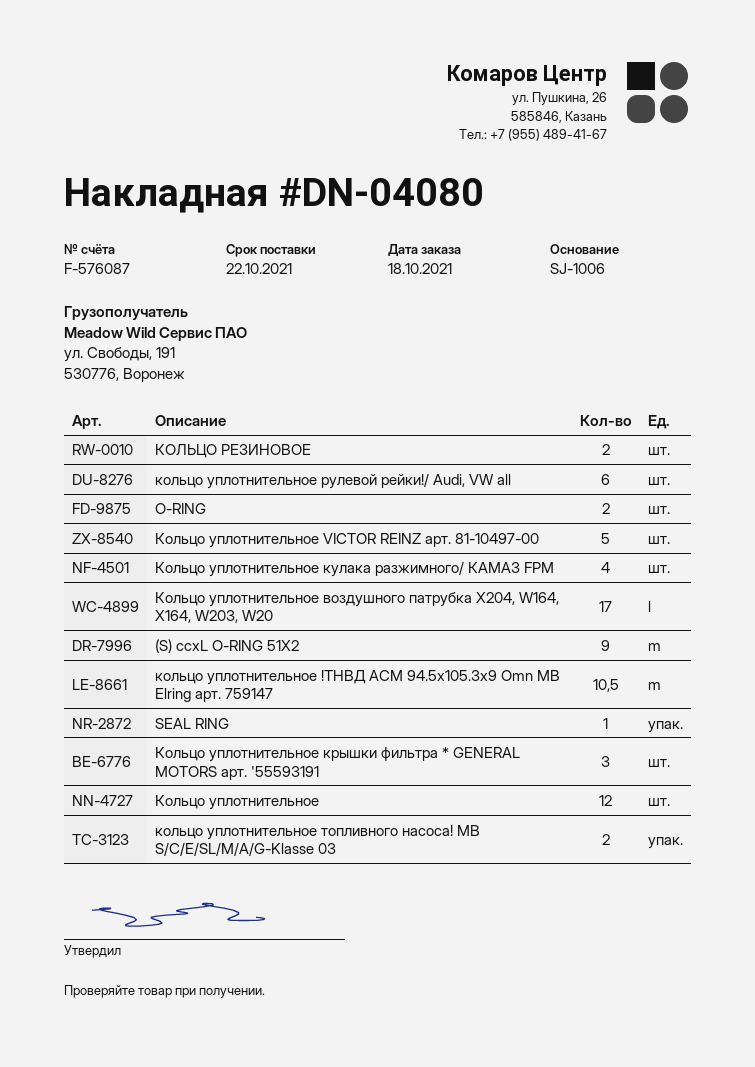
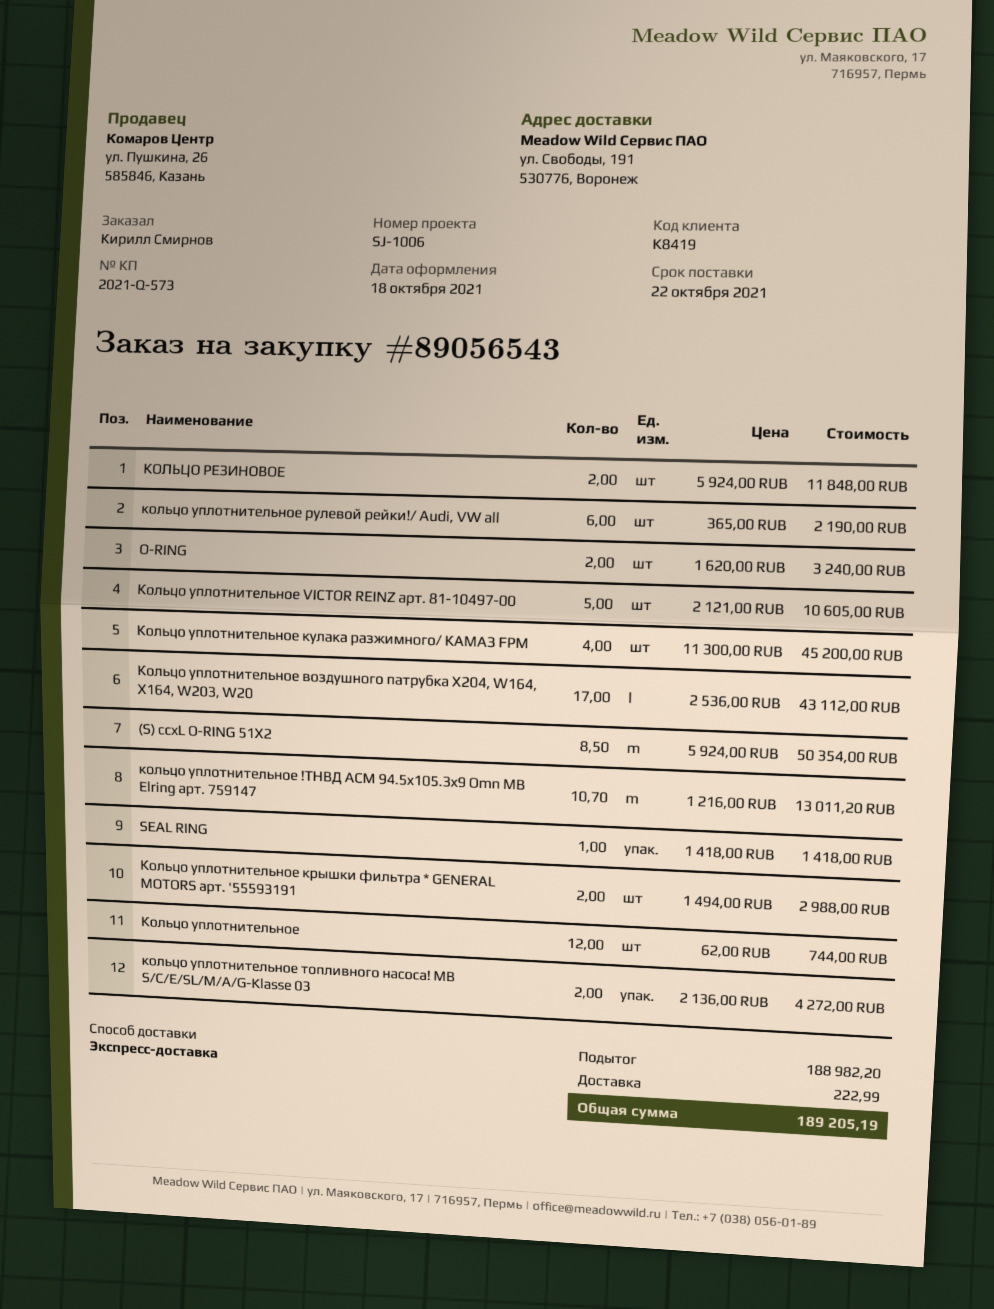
(S) ccxL O-RING 51X2: 9 -> 8.5
кольцо уплотнительное !ТНВД ACM 94.5x105.3x9 Omn MB Elring арт. 759147: 10.5 -> 10.7
Кольцо уплотнительное крышки фильтра * GENERAL MOTORS арт. '55593191: 3 -> 2

